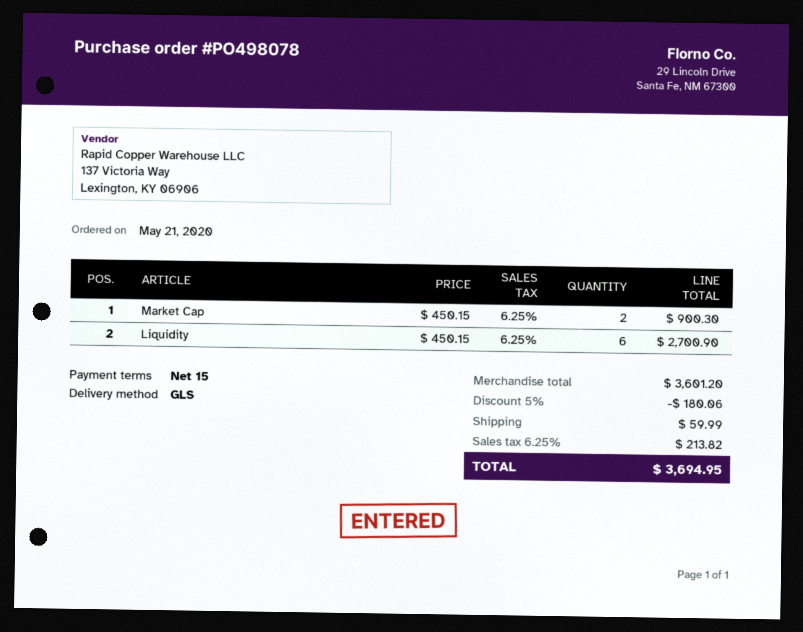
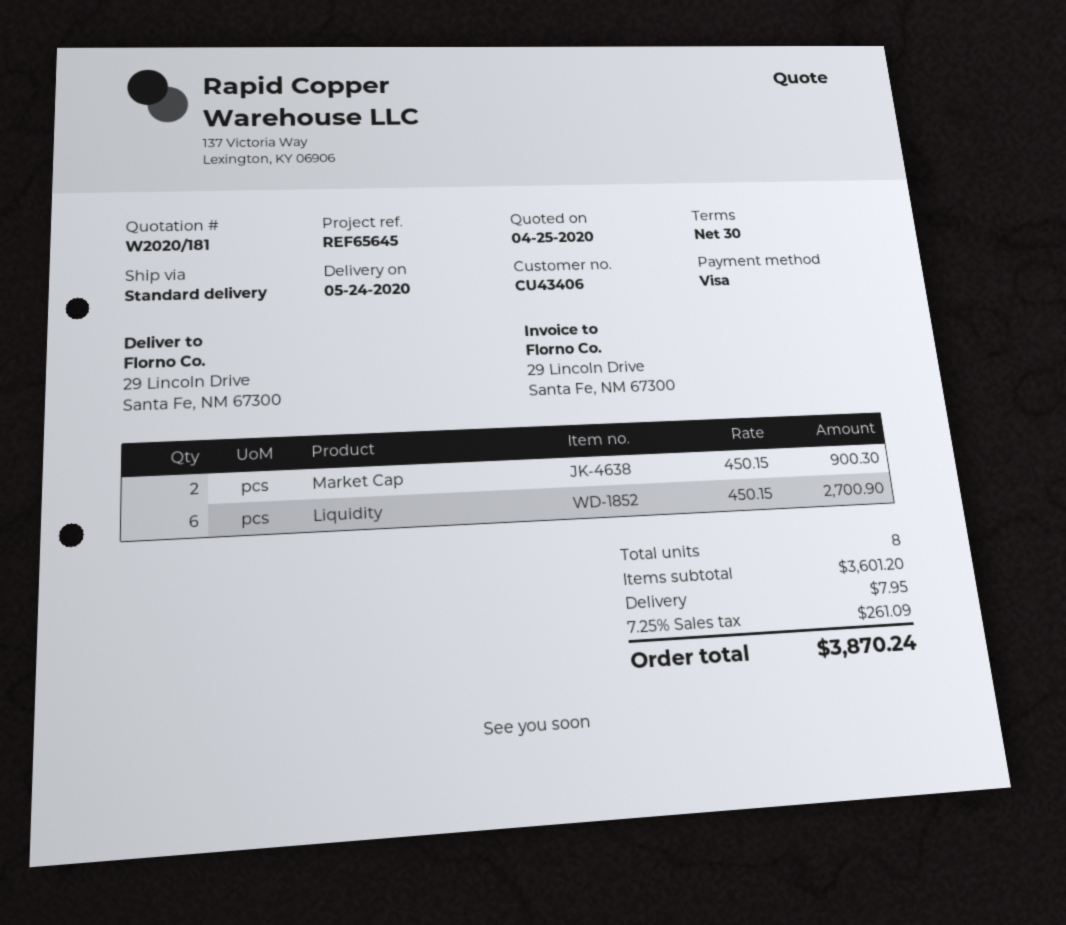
payment terms: 15 days -> 30 days
shipping method: GLS -> standard
discount: 5% = 180.06 -> none
shipping: 59.99 -> 7.95
tax: 6.25% = 213.82 -> 7.25% = 261.09
total: 3694.95 -> 3870.24

